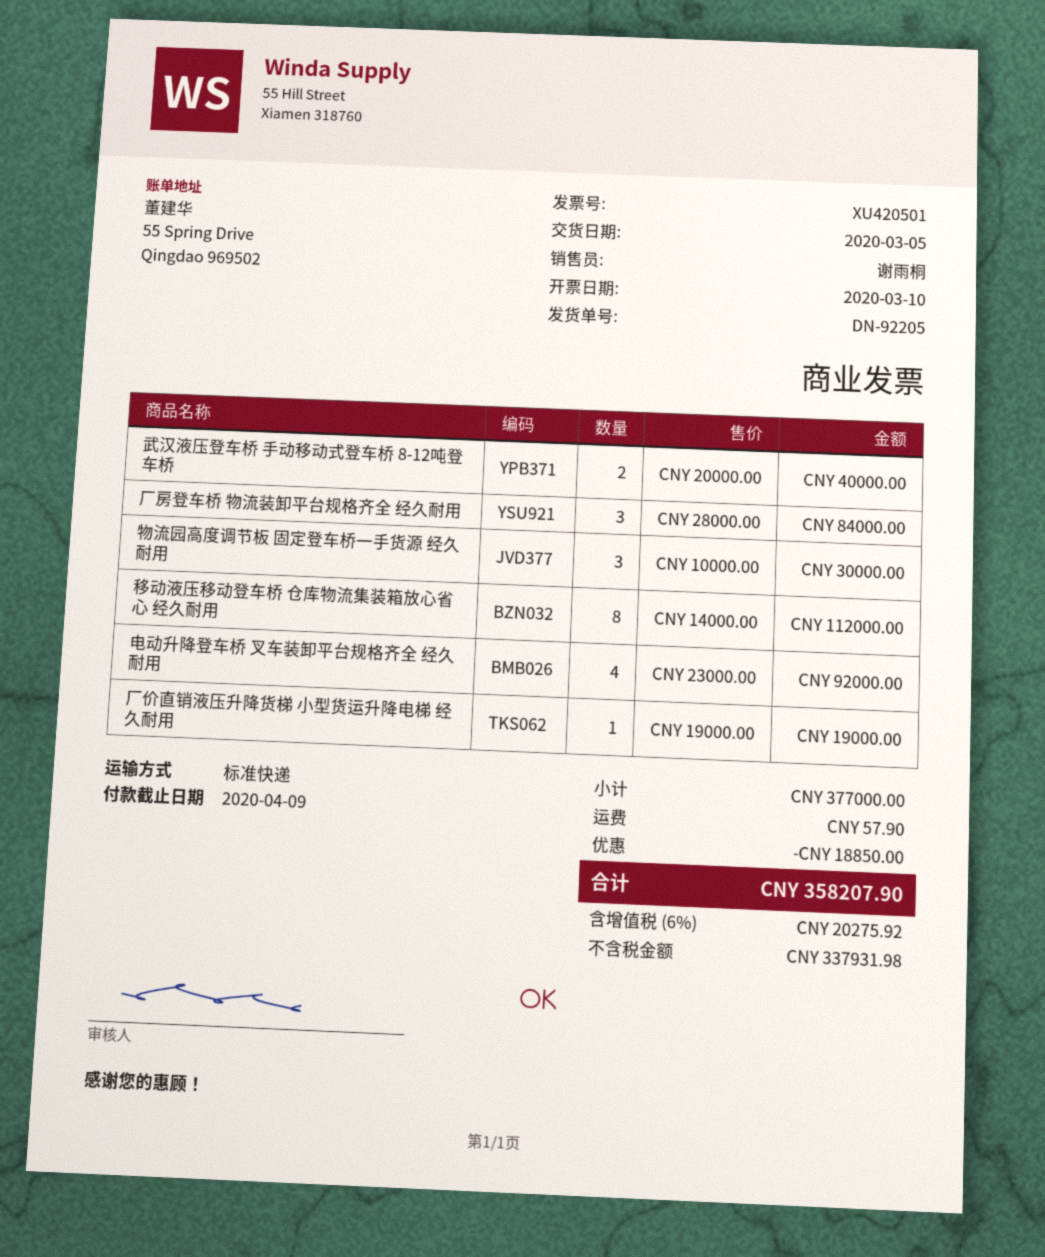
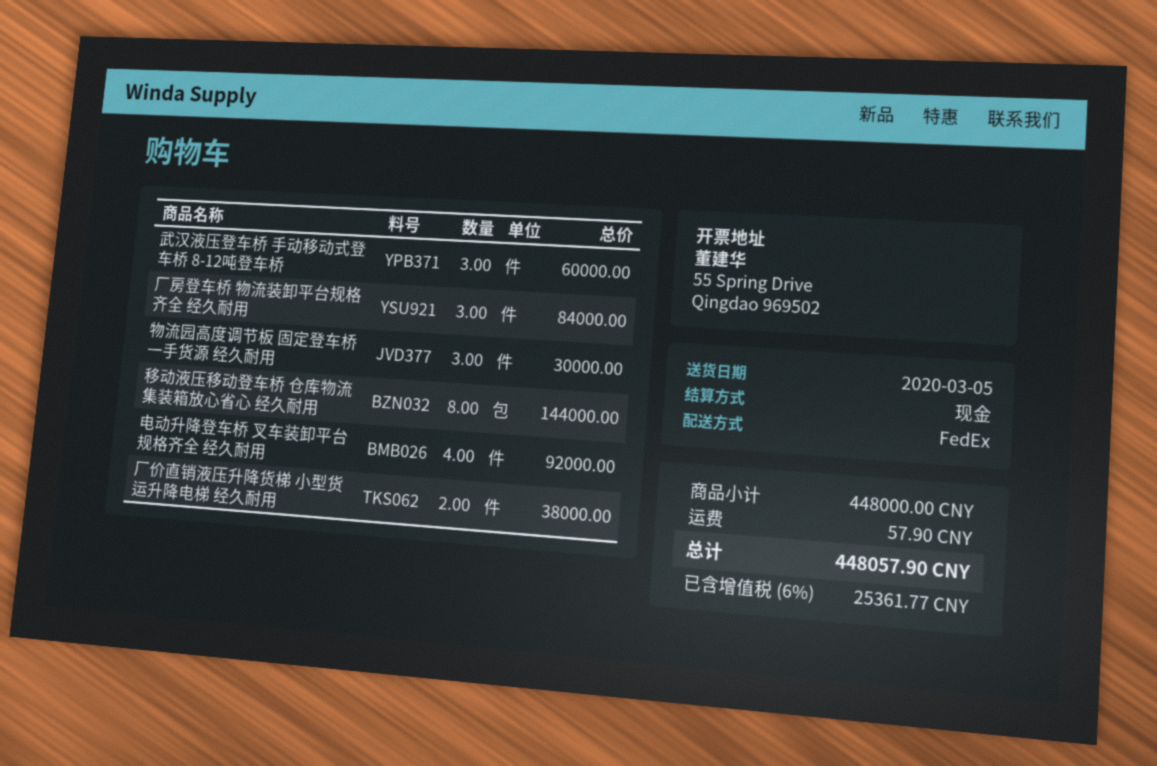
shipping method: standard -> FedEx
武汉液压登车桥 手动移动式登车桥 8-12吨登车桥: 2 for 40000.00 -> 3 for 60000.00
移动液压移动登车桥 仓库物流集装箱放心省心 经久耐用: 8 for 112000.00 -> 8 for 144000.00
厂价直销液压升降货梯 小型货运升降电梯 经久耐用: 1 for 19000.00 -> 2 for 38000.00
subtotal: 377000.00 -> 448000.00
discount: 18850.00 -> none
tax: 6% = 20275.92 -> 6% = 25361.77
total: 358207.90 -> 448057.90

